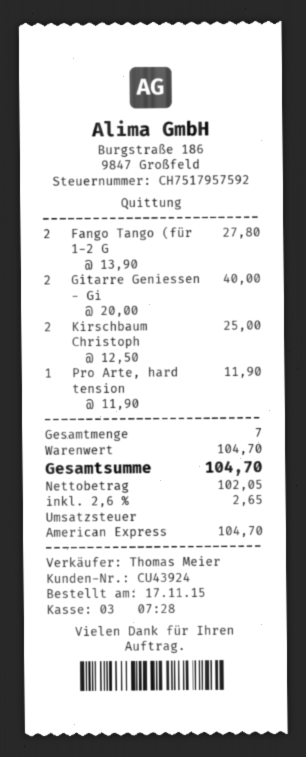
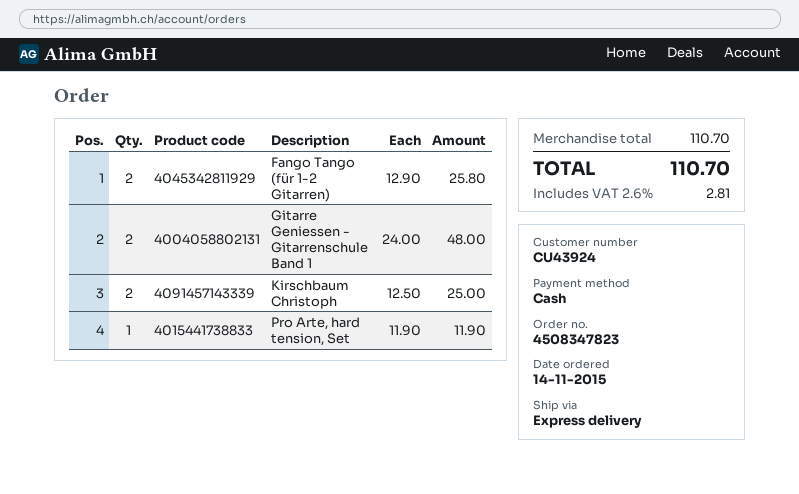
order date: 2015-11-17 -> 2015-11-14
payment method: American Express -> cash
Fango Tango (für 1-2 G: 2 x 13.90 = 27.80 -> 2 x 12.90 = 25.80
Gitarre Geniessen - Gi: 2 x 20.00 = 40.00 -> 2 x 24.00 = 48.00
subtotal: 104.70 -> 110.70
tax: 2.6% = 2.65 -> 2.6% = 2.81
total: 104.70 -> 110.70

